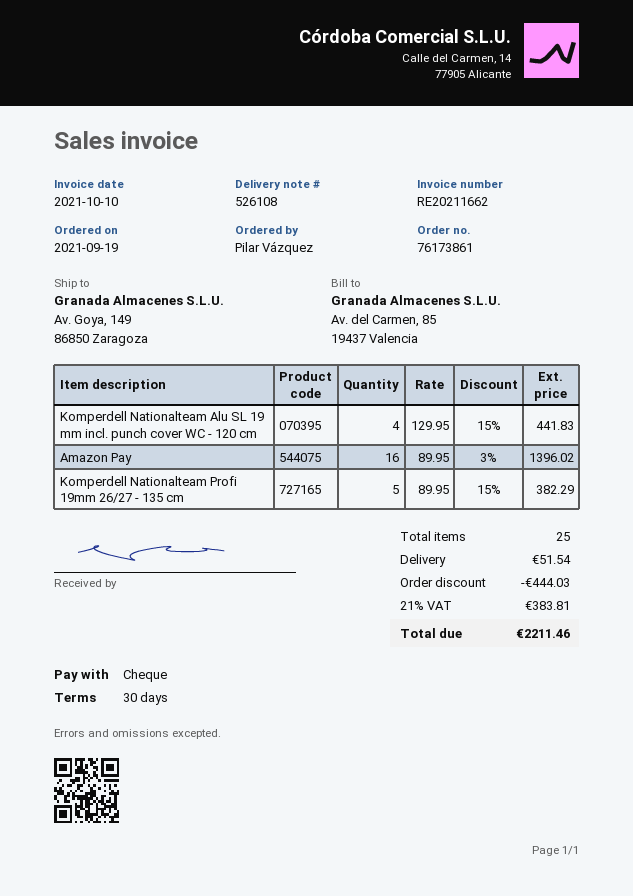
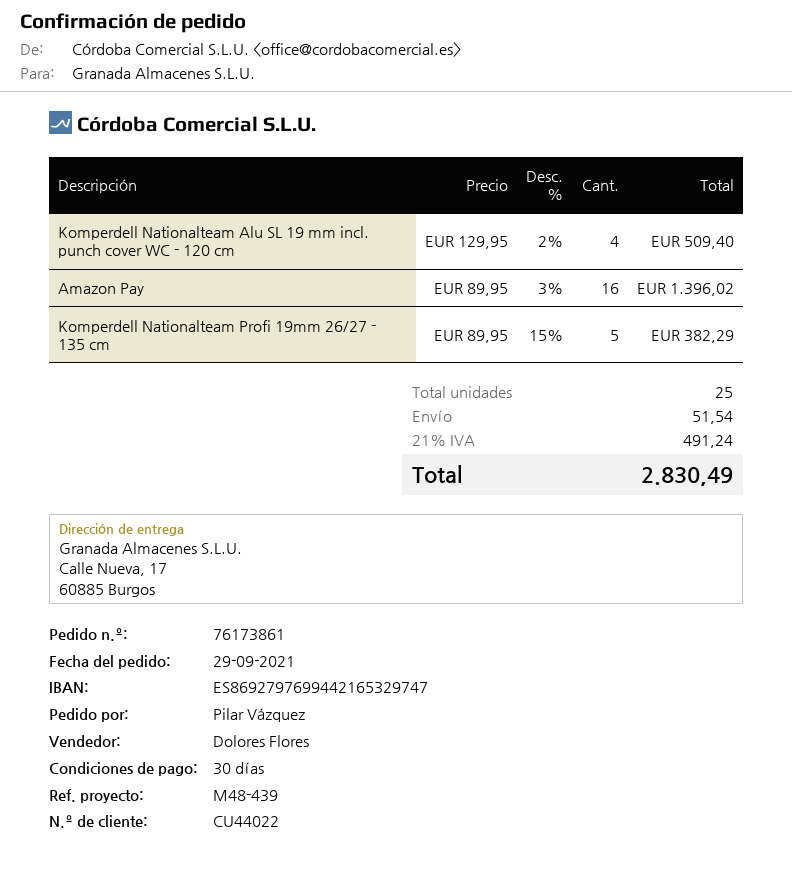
order date: 2021-09-19 -> 2021-09-29
ship to: Av. Goya, 149, 86850 Zaragoza -> Calle Nueva, 17, 60885 Burgos
Komperdell Nationalteam Alu SL 19 mm incl. punch cover WC - 120 cm: 4 x 129.95 - 15% = 441.83 -> 4 x 129.95 - 2% = 509.40
discount: 444.03 -> none
tax: 21% = 383.81 -> 21% = 491.24
total: 2211.46 -> 2830.49

